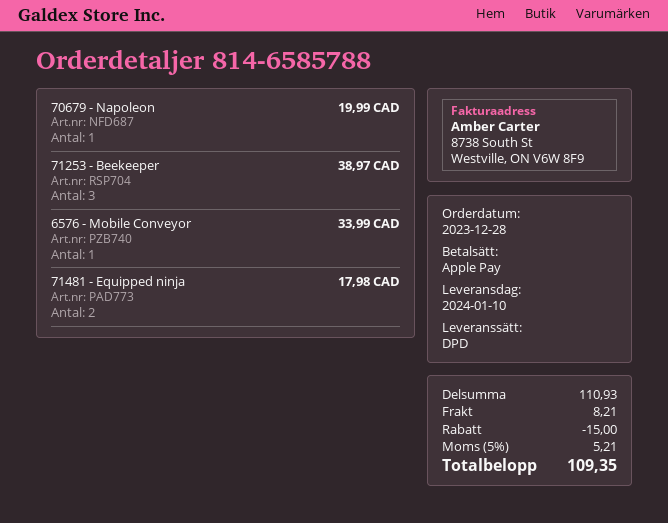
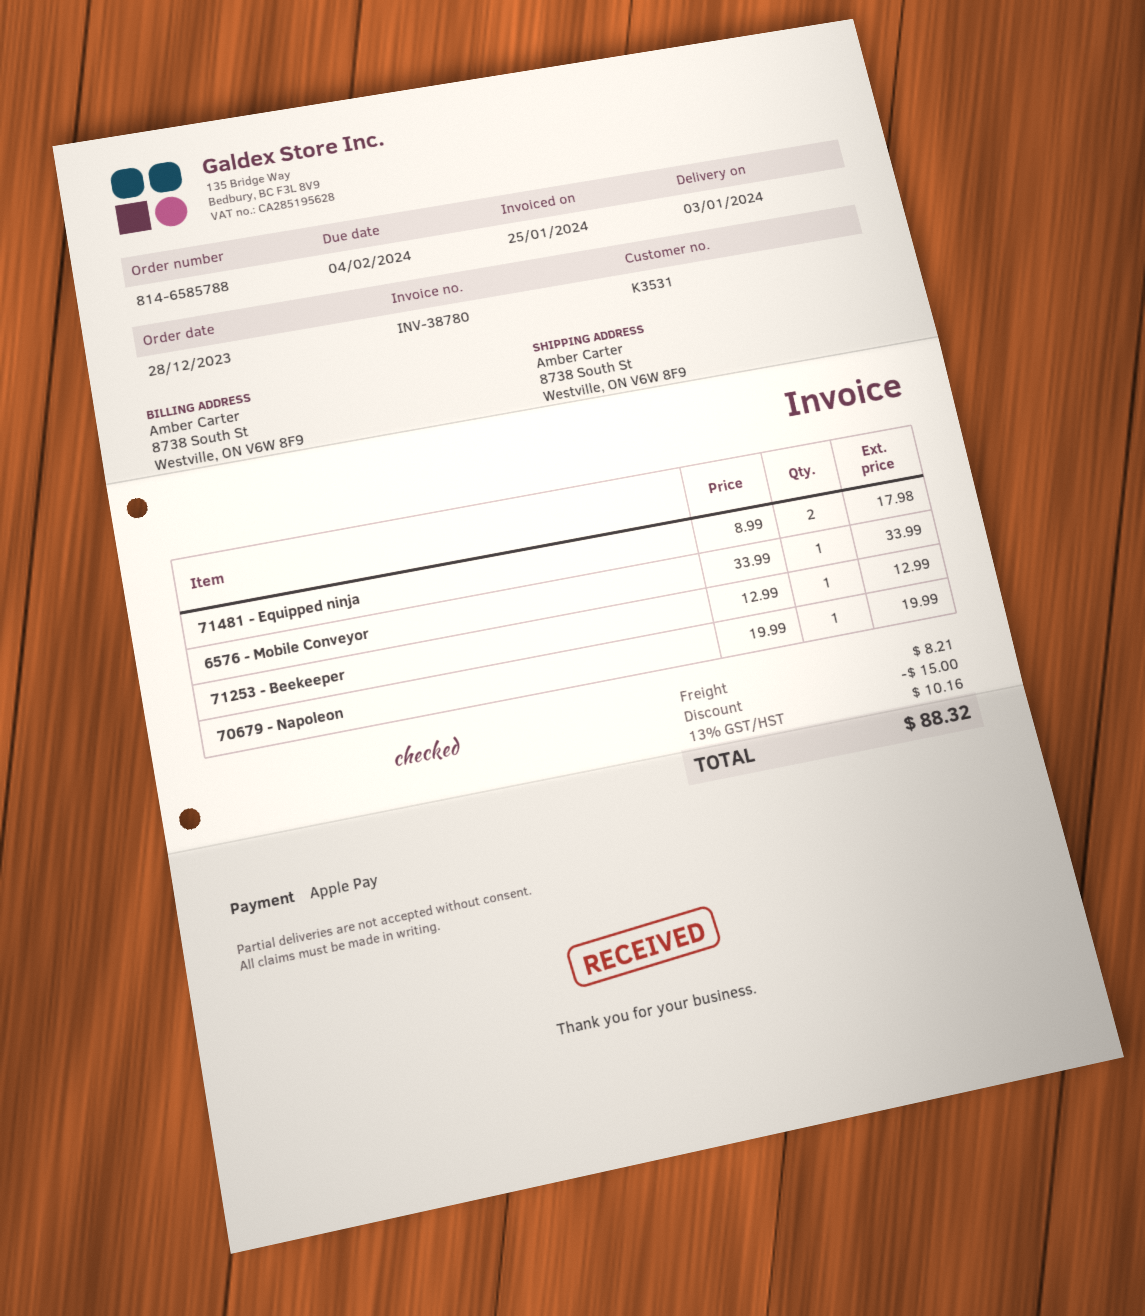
delivery date: 2024-01-10 -> 2024-01-03
71253 - Beekeeper: 3 for 38.97 -> 1 for 12.99
tax: 5% = 5.21 -> 13% = 10.16
total: 109.35 -> 88.32

